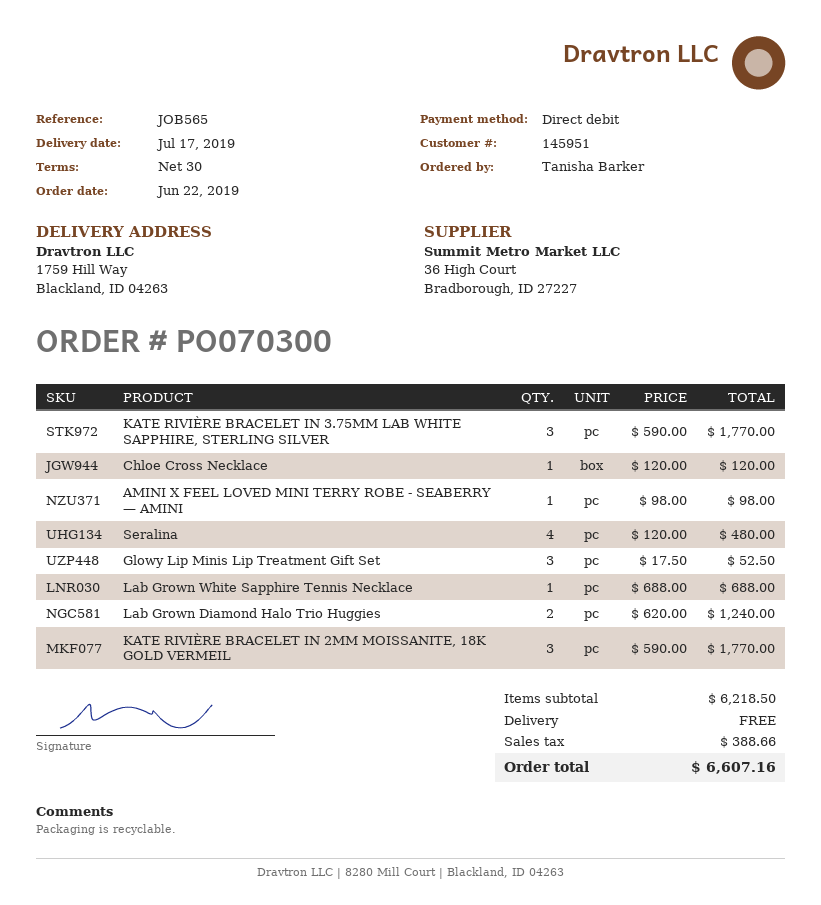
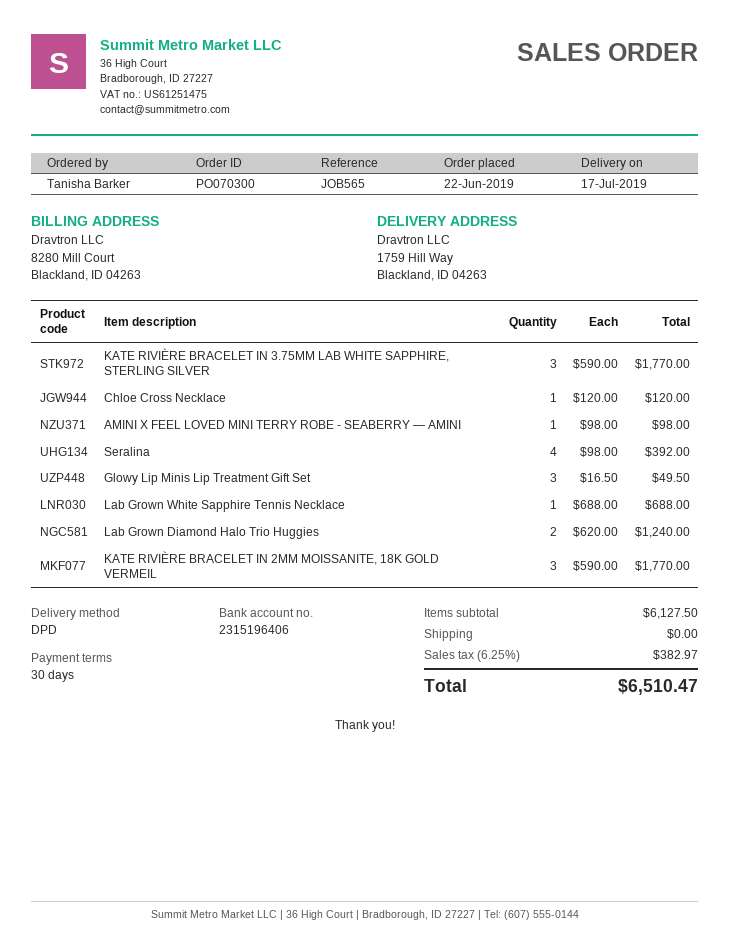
Seralina: 4 x 120.00 = 480.00 -> 4 x 98.00 = 392.00
Glowy Lip Minis Lip Treatment Gift Set: 3 x 17.50 = 52.50 -> 3 x 16.50 = 49.50
subtotal: 6218.50 -> 6127.50
tax: 388.66 -> 382.97
total: 6607.16 -> 6510.47

